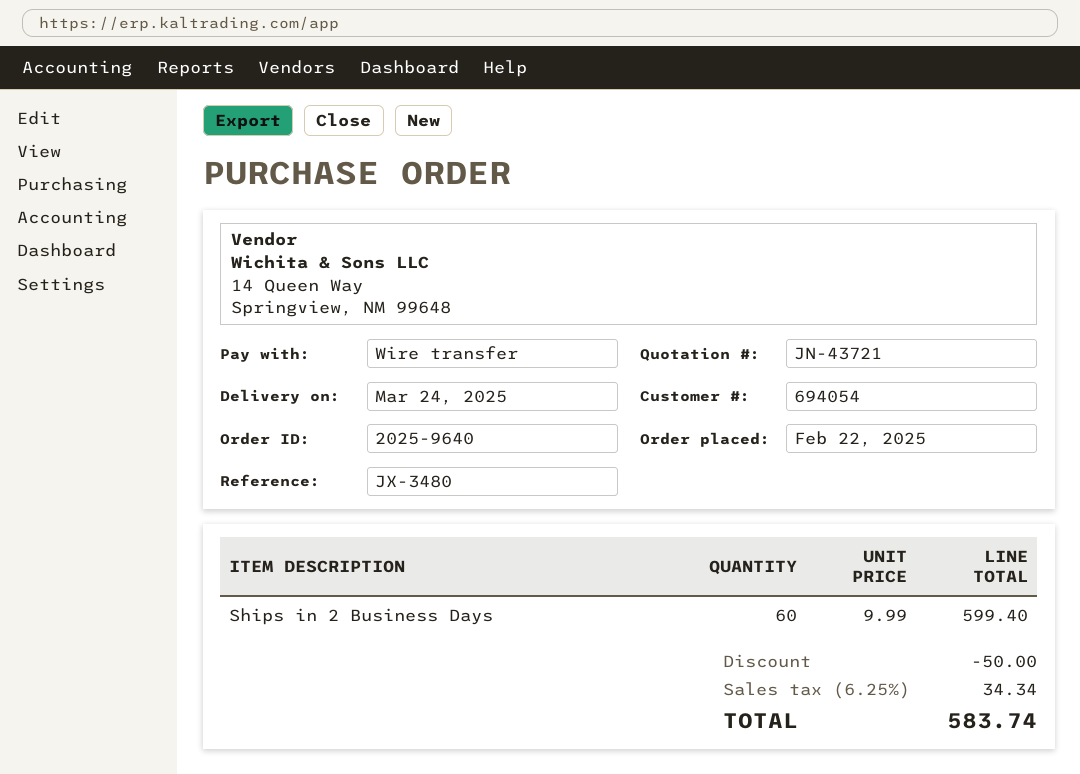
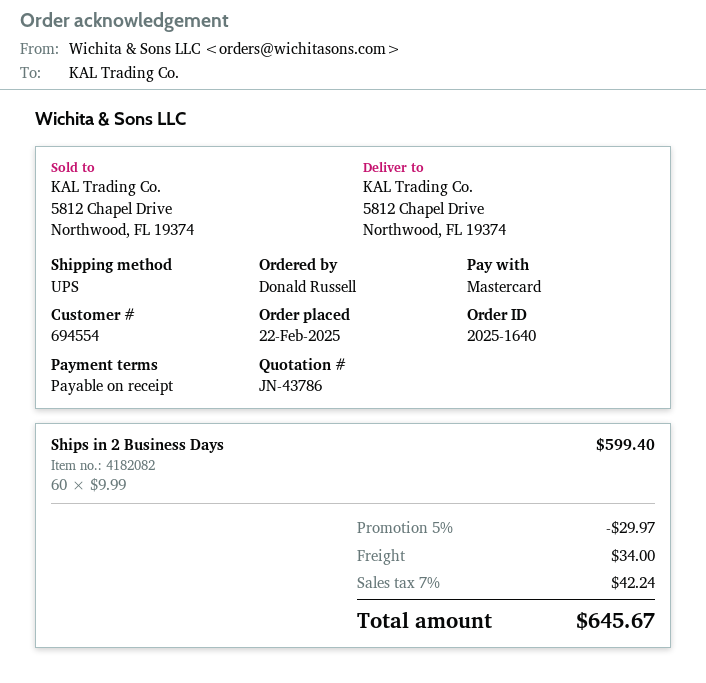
quote number: JN-43721 -> JN-43786
order number: 2025-9640 -> 2025-1640
customer number: 694054 -> 694554
payment method: bank transfer -> Mastercard
discount: 50.00 -> 29.97
shipping: none -> 34.00
tax: 6.25% = 34.34 -> 7% = 42.24
total: 583.74 -> 645.67

